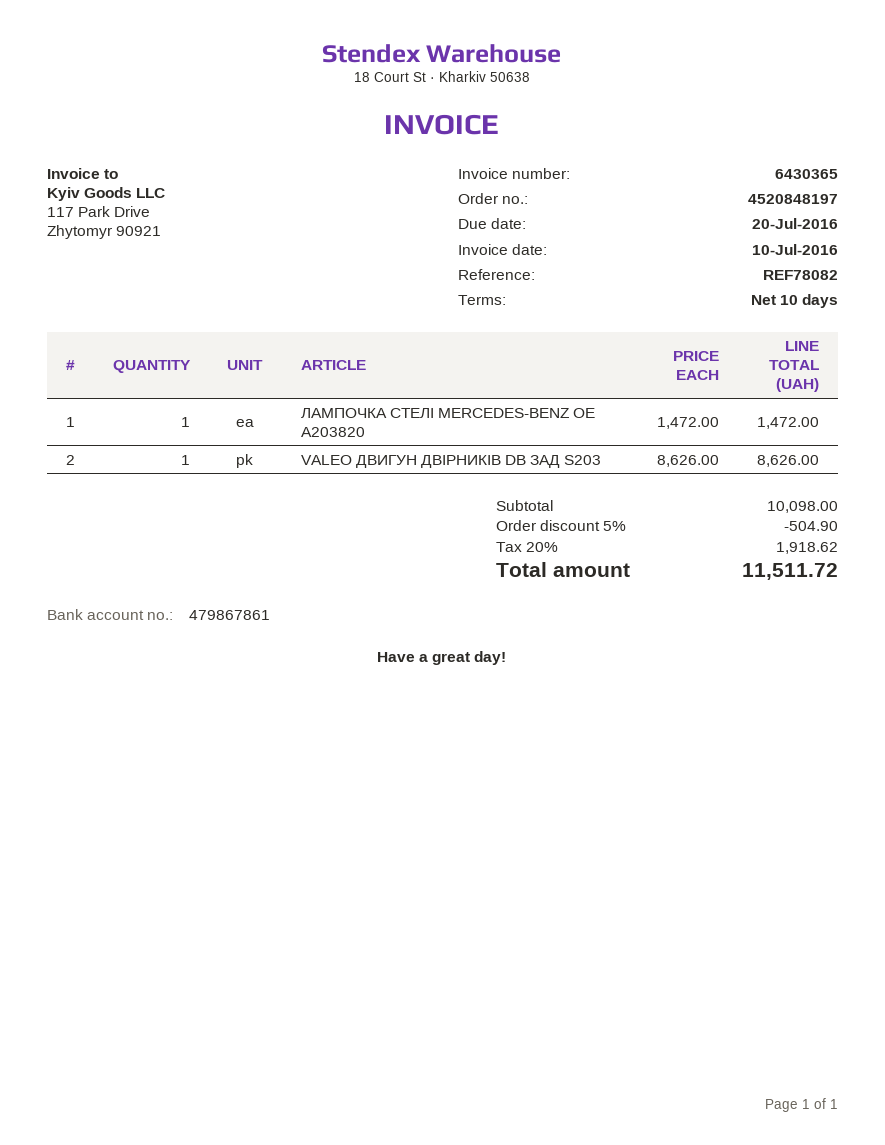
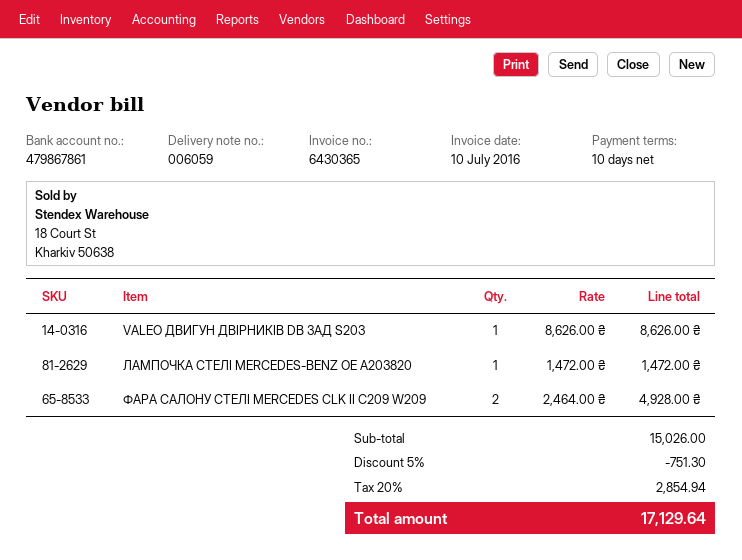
ФАРА САЛОНУ СТЕЛІ MERCEDES CLK II C209 W209: none -> 2 x 2464.00 = 4928.00
subtotal: 10098.00 -> 15026.00
discount: 5% = 504.90 -> 5% = 751.30
tax: 20% = 1918.62 -> 20% = 2854.94
total: 11511.72 -> 17129.64

